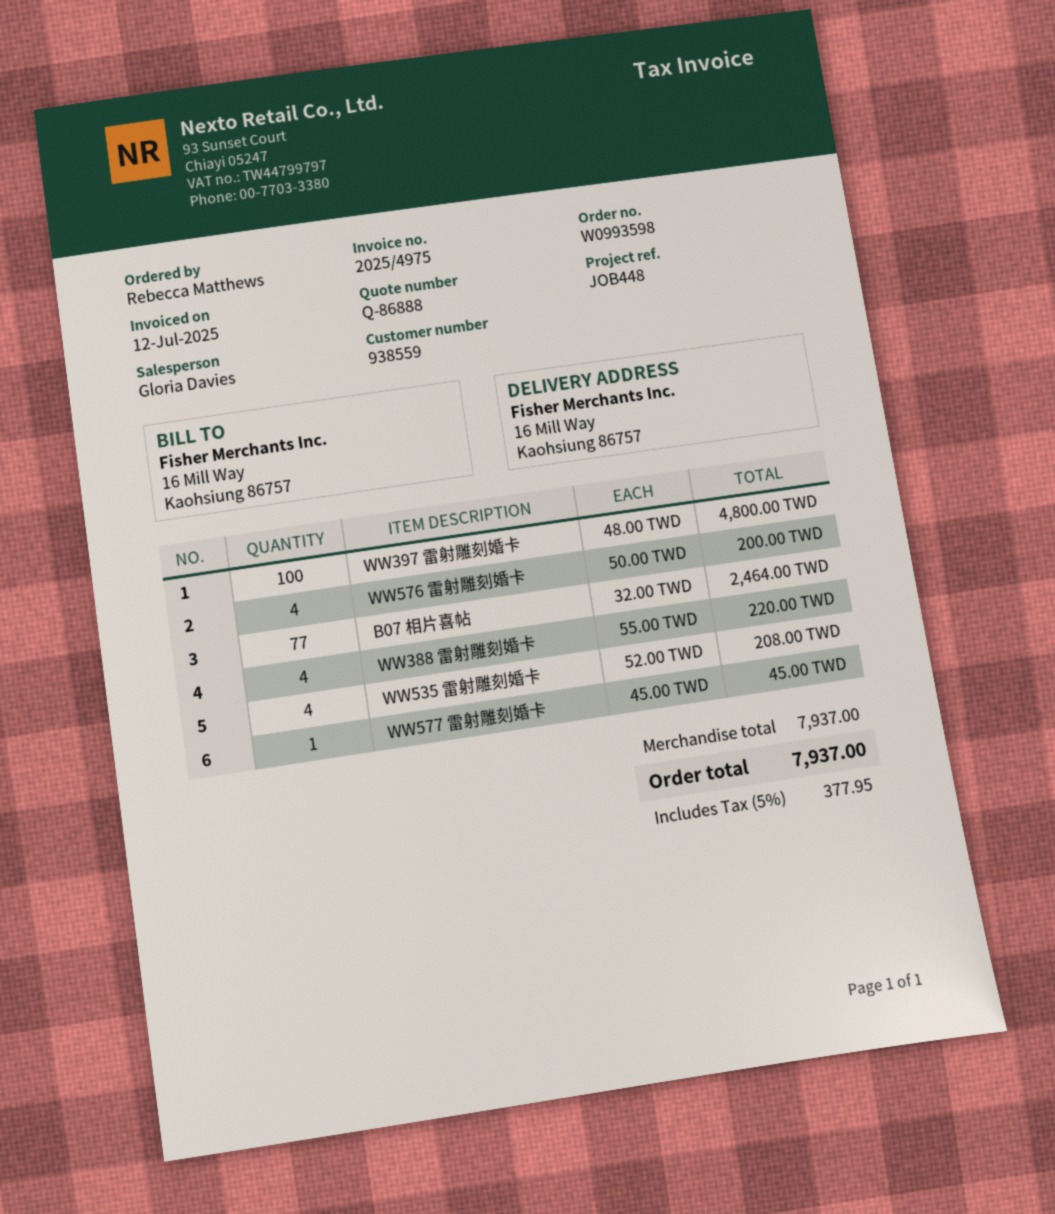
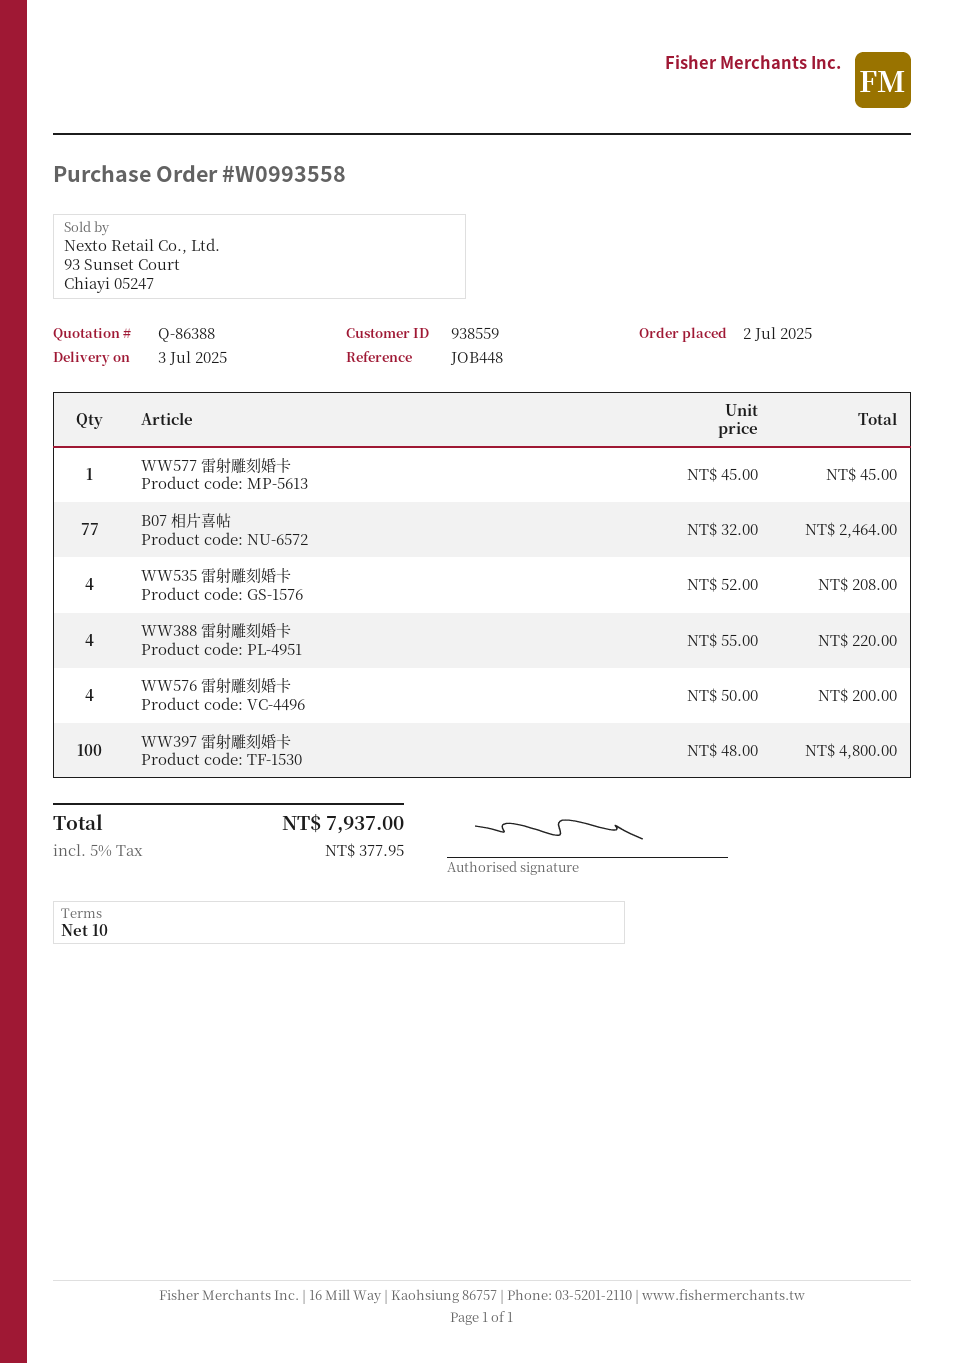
quote number: Q-86888 -> Q-86388
order number: W0993598 -> W0993558

